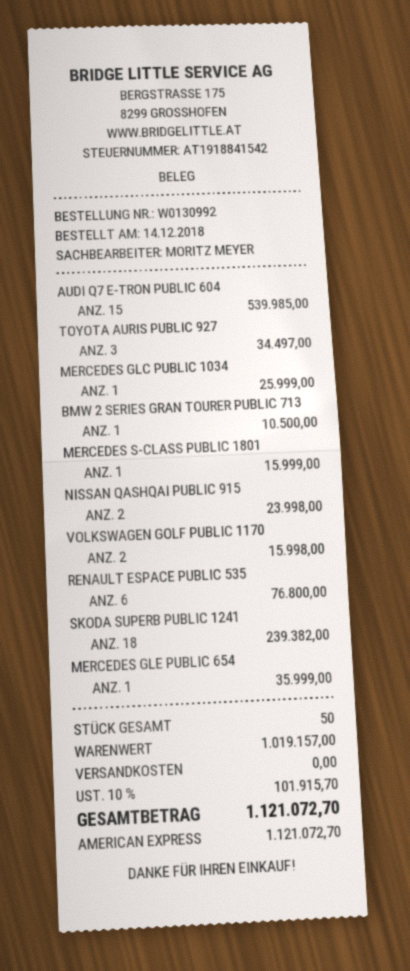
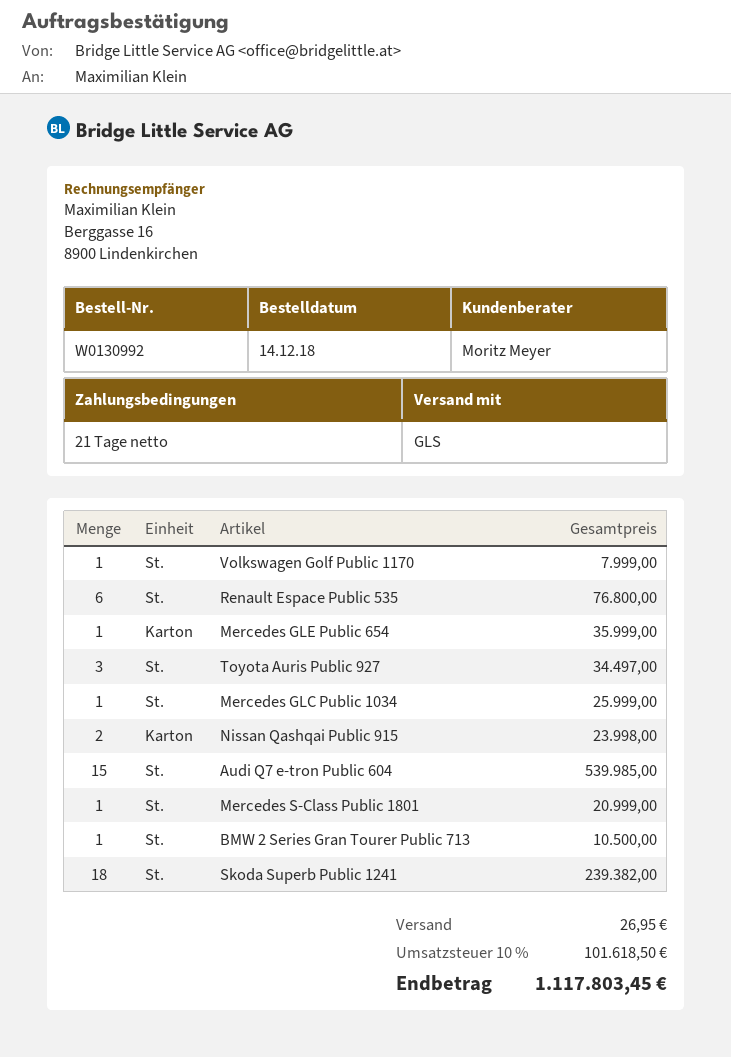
MERCEDES S-CLASS PUBLIC 1801: 1 for 15999.00 -> 1 for 20999.00
VOLKSWAGEN GOLF PUBLIC 1170: 2 for 15998.00 -> 1 for 7999.00
shipping: 0.00 -> 26.95
tax: 10% = 101915.70 -> 10% = 101618.50
total: 1121072.70 -> 1117803.45

